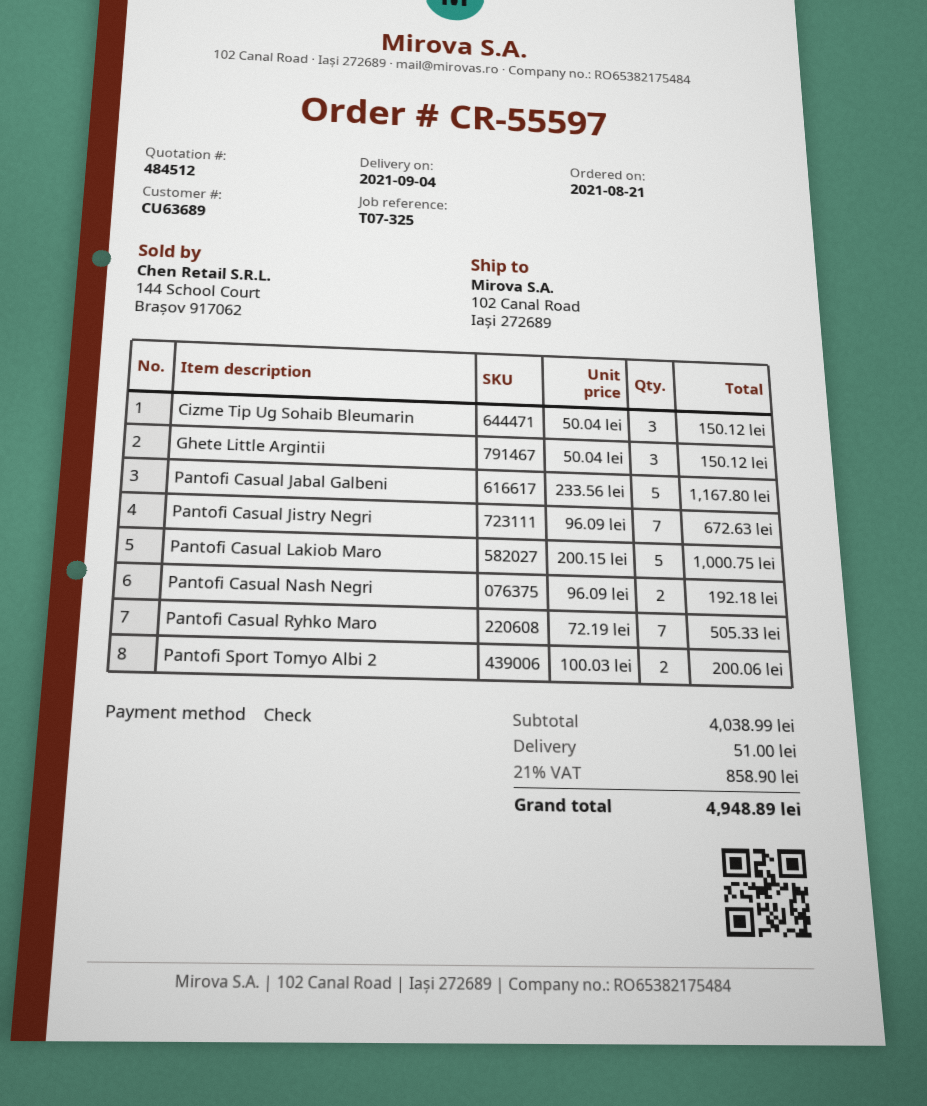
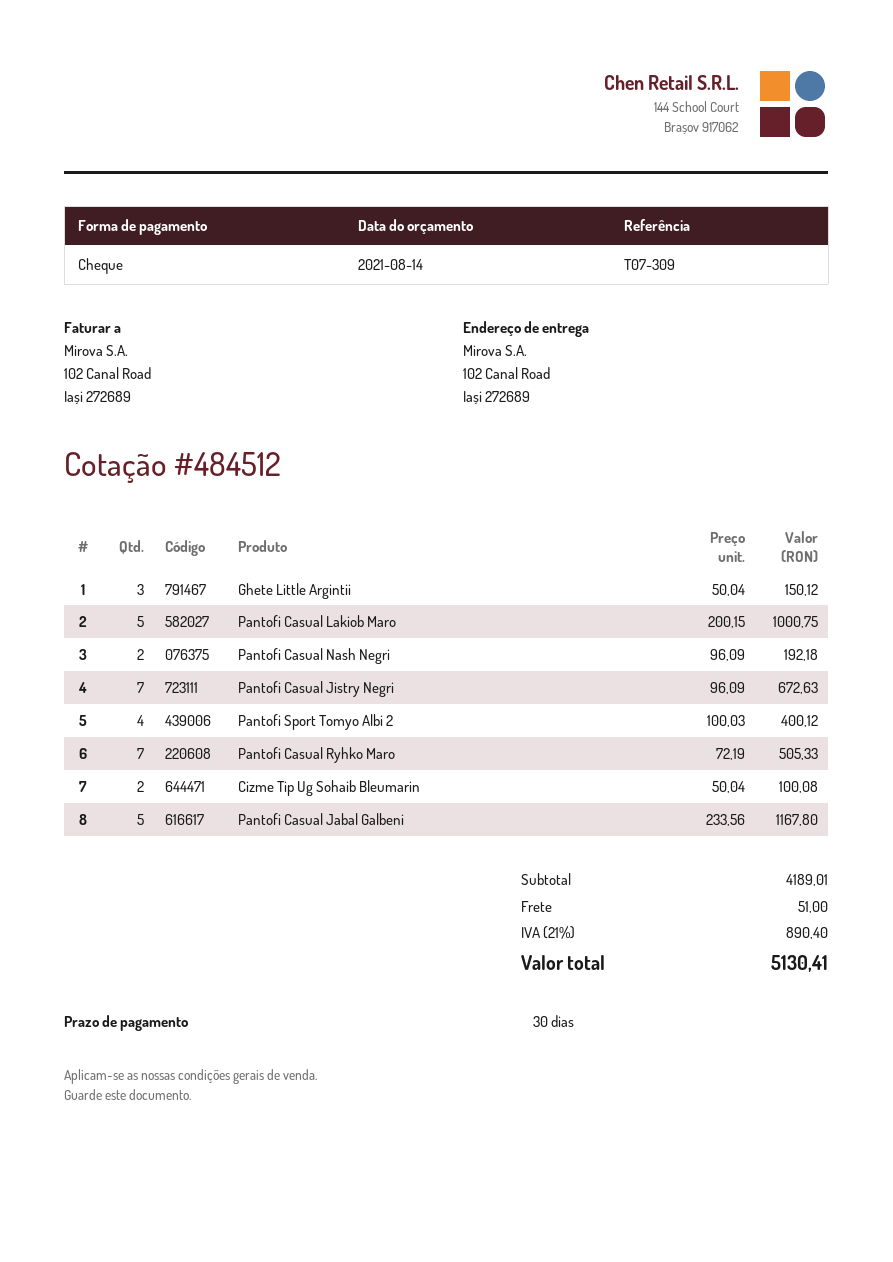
reference: T07-325 -> T07-309
Cizme Tip Ug Sohaib Bleumarin: 3 x 50.04 = 150.12 -> 2 x 50.04 = 100.08
Pantofi Sport Tomyo Albi 2: 2 x 100.03 = 200.06 -> 4 x 100.03 = 400.12
subtotal: 4038.99 -> 4189.01
tax: 21% = 858.90 -> 21% = 890.40
total: 4948.89 -> 5130.41

